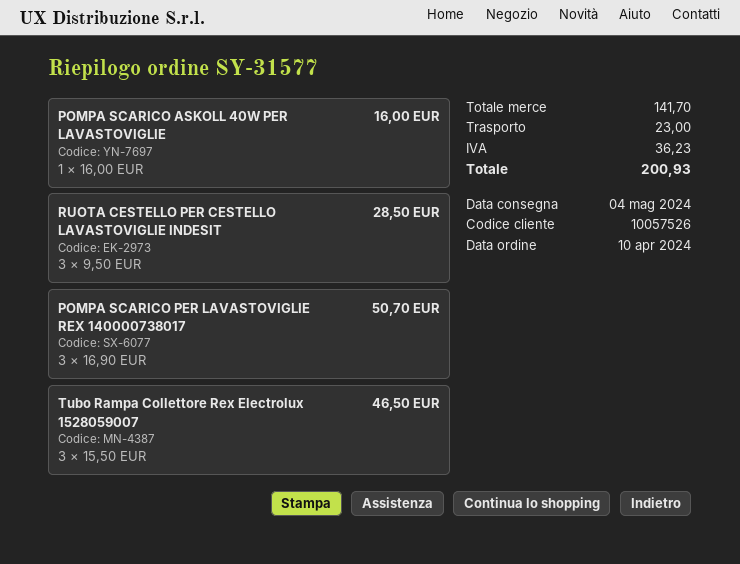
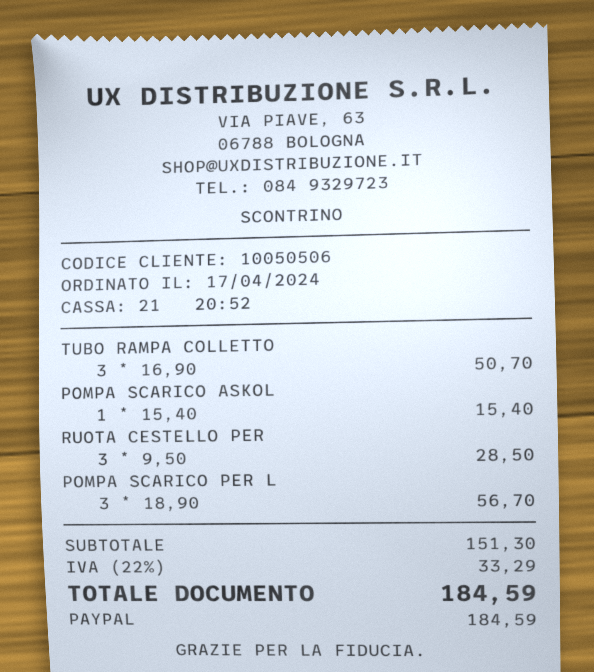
order date: 2024-04-10 -> 2024-04-17
customer number: 10057526 -> 10050506
POMPA SCARICO ASKOLL 40W PER LAVASTOVIGLIE: 1 x 16.00 = 16.00 -> 1 x 15.40 = 15.40
POMPA SCARICO PER LAVASTOVIGLIE REX 140000738017: 3 x 16.90 = 50.70 -> 3 x 18.90 = 56.70
Tubo Rampa Collettore Rex Electrolux 1528059007: 3 x 15.50 = 46.50 -> 3 x 16.90 = 50.70
subtotal: 141.70 -> 151.30
shipping: 23.00 -> none
tax: 36.23 -> 33.29
total: 200.93 -> 184.59

